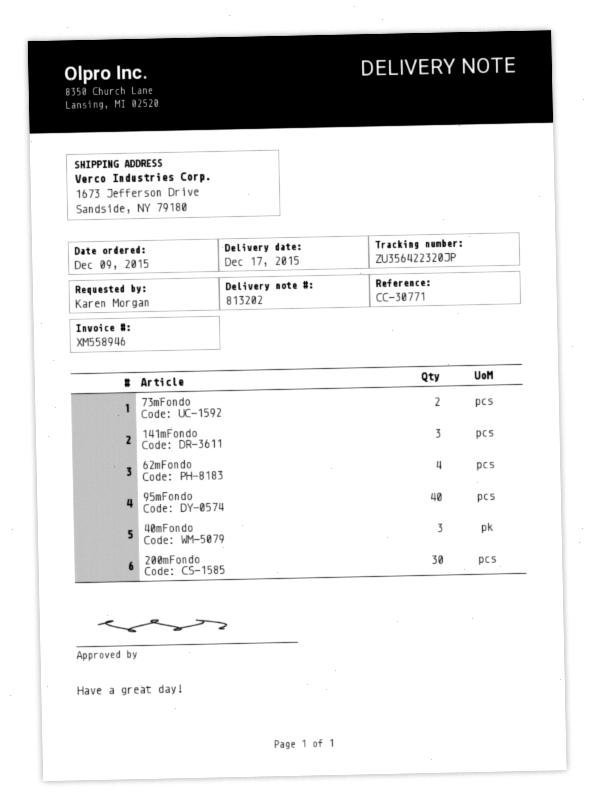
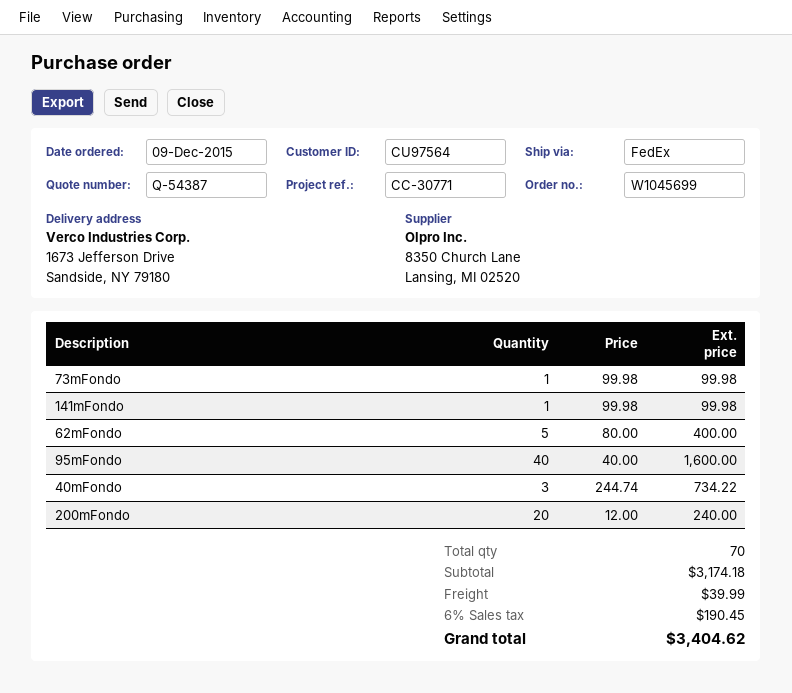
73mFondo: 2 -> 1
141mFondo: 3 -> 1
62mFondo: 4 -> 5
200mFondo: 30 -> 20

